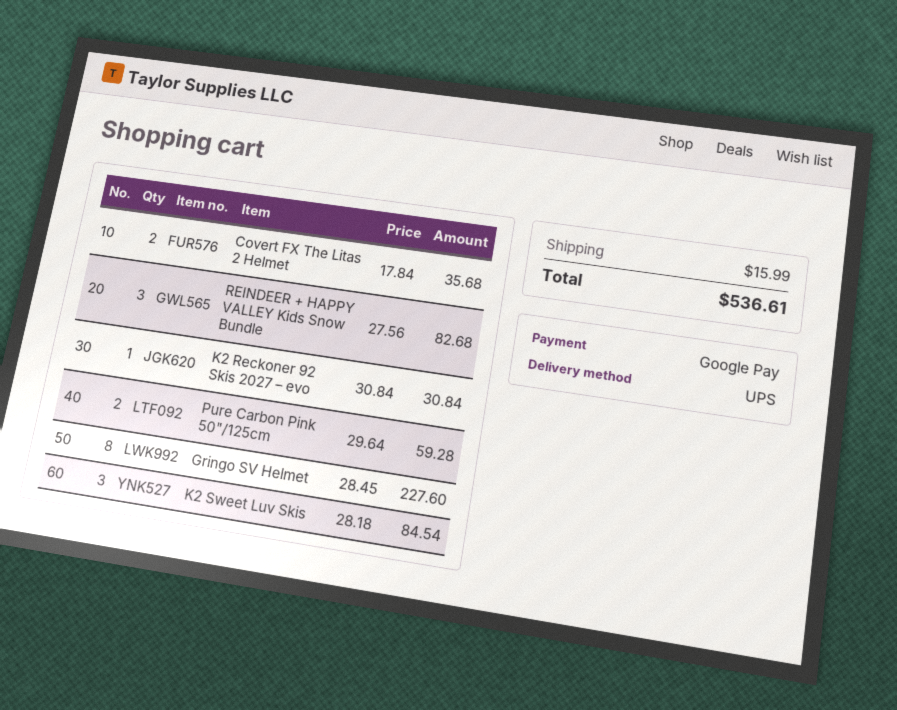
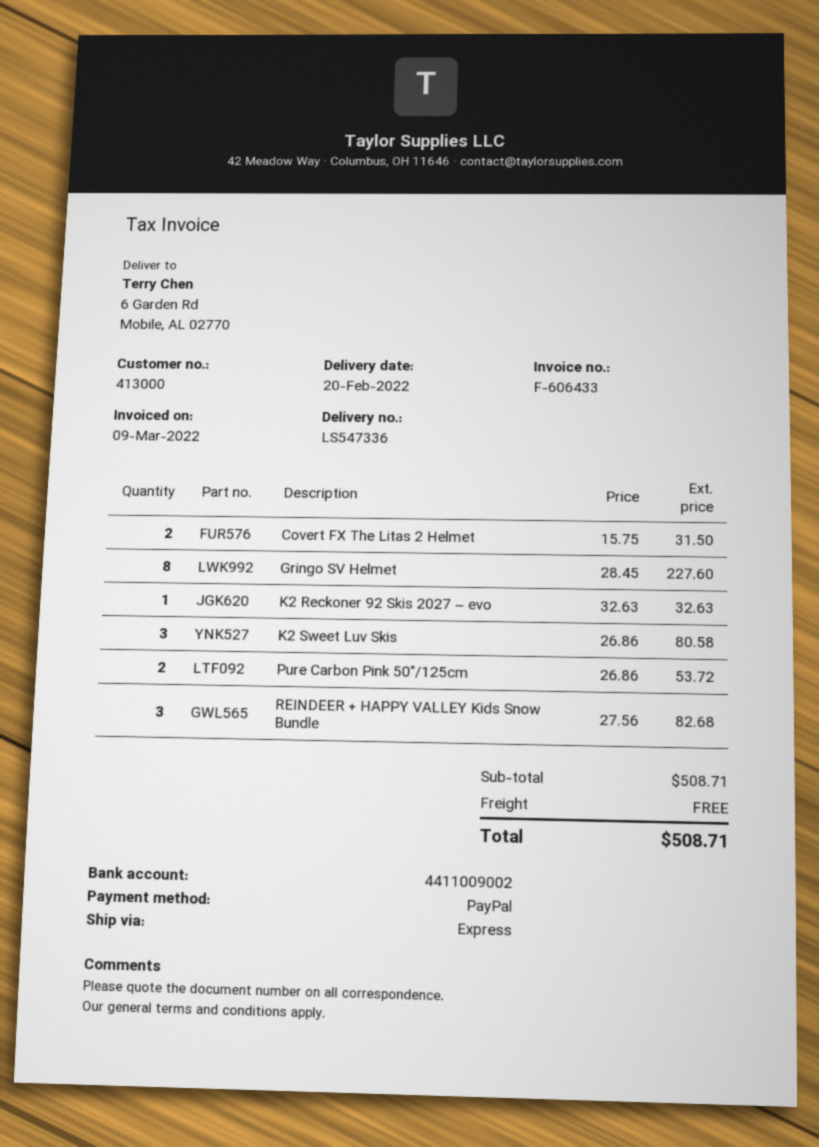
payment method: Google Pay -> PayPal
shipping method: UPS -> express
Covert FX The Litas 2 Helmet: 2 x 17.84 = 35.68 -> 2 x 15.75 = 31.50
K2 Reckoner 92 Skis 2027 – evo: 1 x 30.84 = 30.84 -> 1 x 32.63 = 32.63
Pure Carbon Pink 50"/125cm: 2 x 29.64 = 59.28 -> 2 x 26.86 = 53.72
K2 Sweet Luv Skis: 3 x 28.18 = 84.54 -> 3 x 26.86 = 80.58
shipping: 15.99 -> 0.00
total: 536.61 -> 508.71

